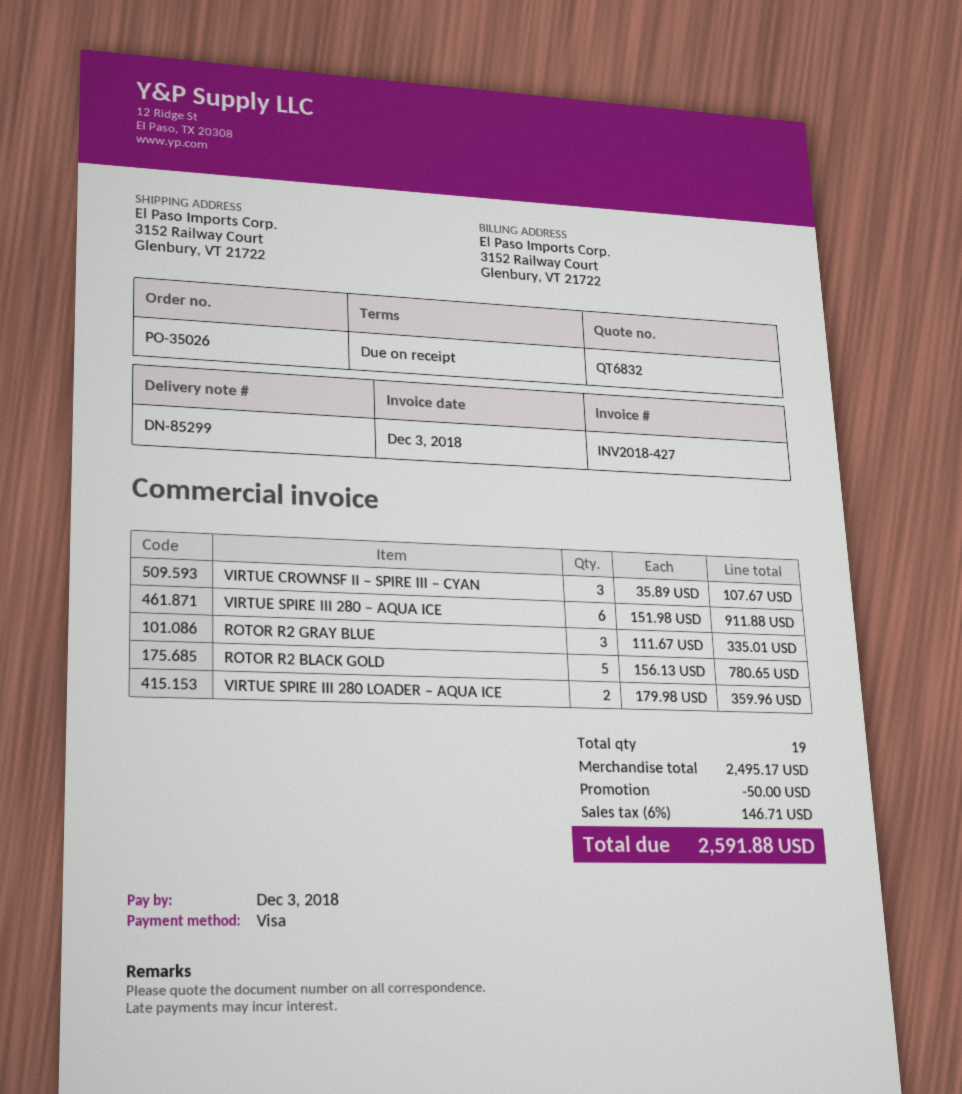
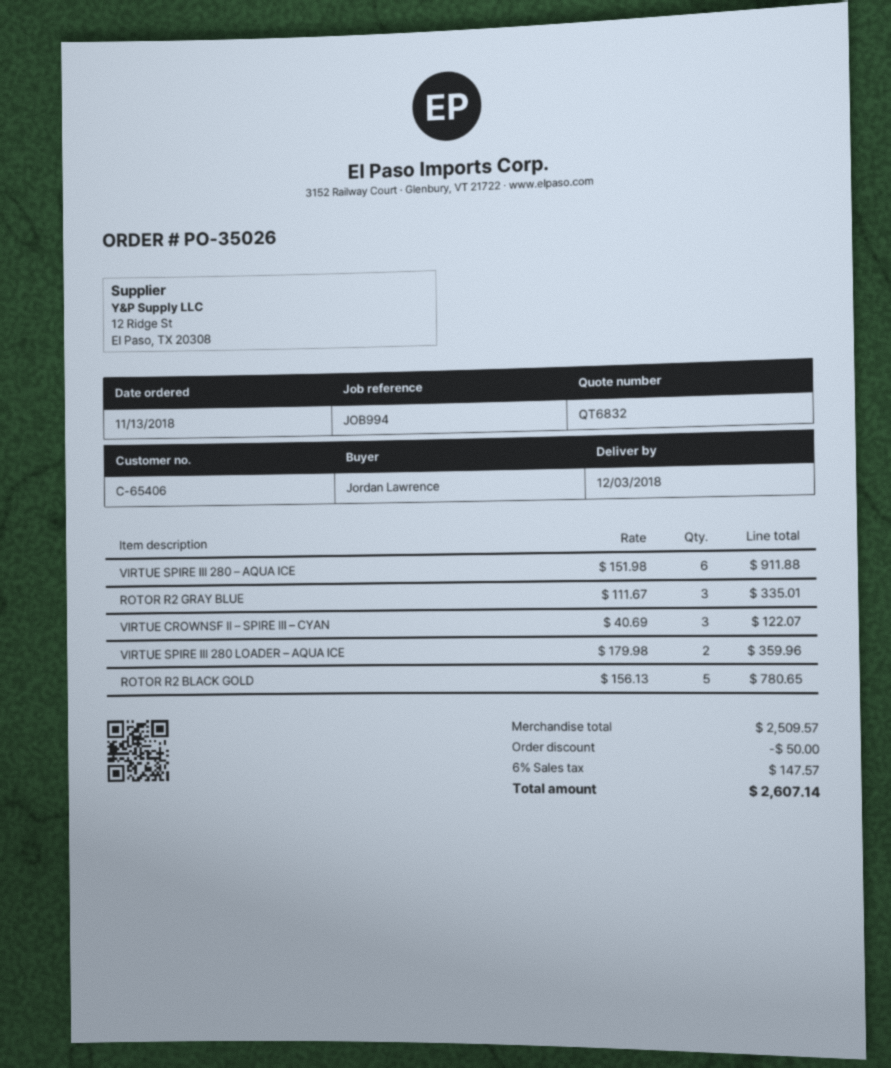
VIRTUE CROWNSF II – SPIRE III – CYAN: 3 x 35.89 = 107.67 -> 3 x 40.69 = 122.07
subtotal: 2495.17 -> 2509.57
tax: 6% = 146.71 -> 6% = 147.57
total: 2591.88 -> 2607.14

